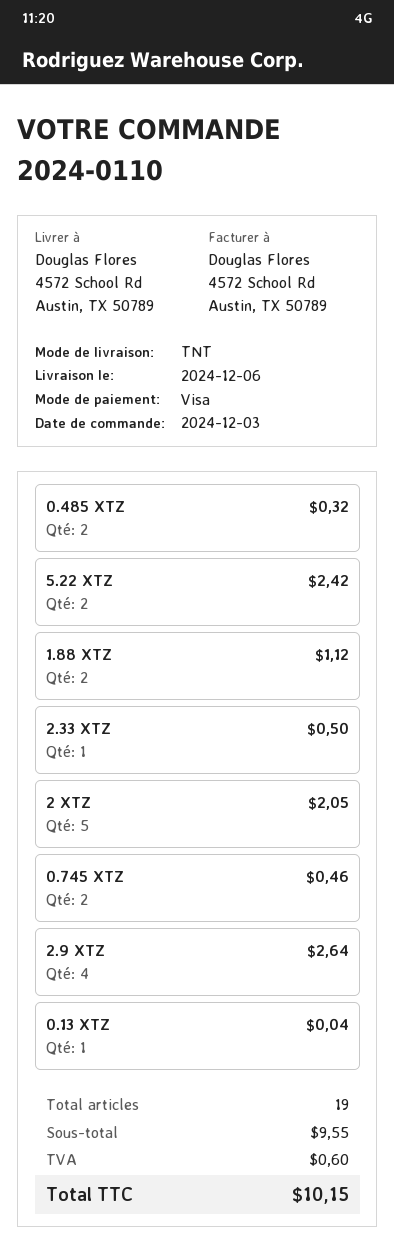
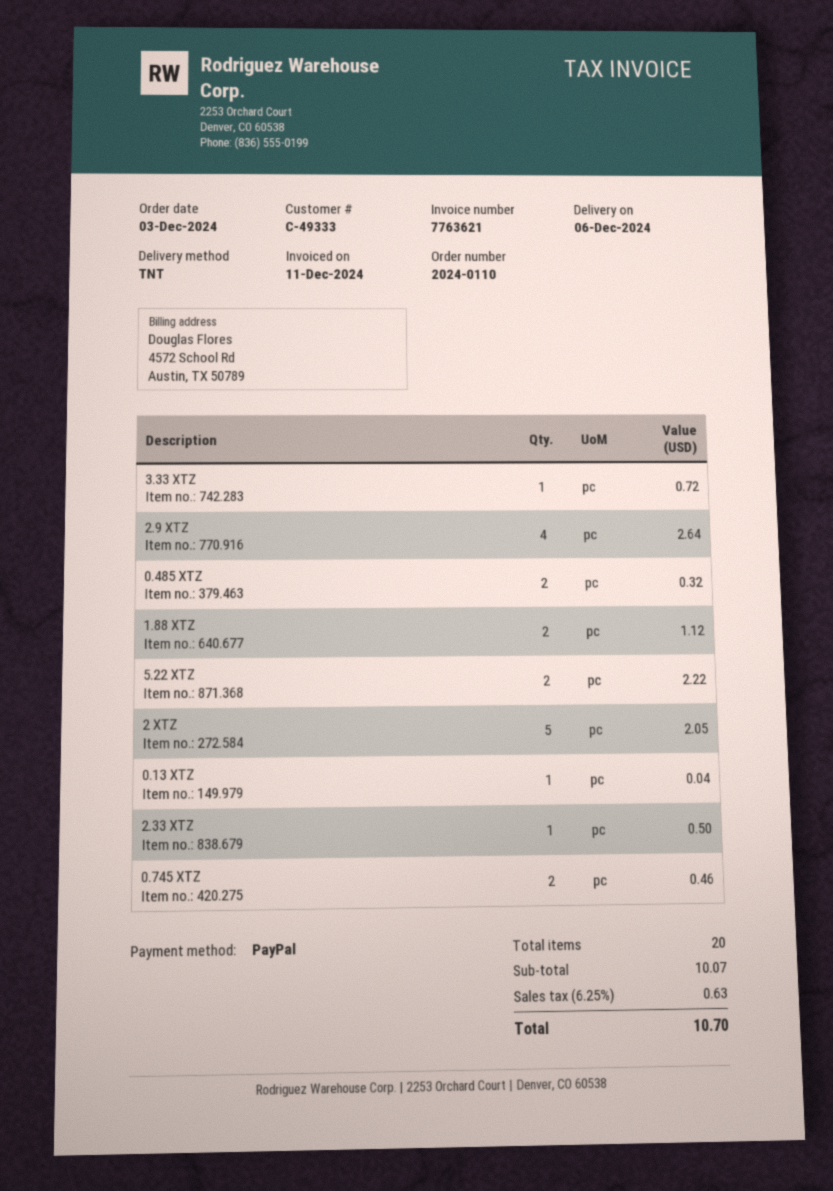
payment method: Visa -> PayPal
5.22 XTZ: 2 for 2.42 -> 2 for 2.22
3.33 XTZ: none -> 1 for 0.72
total quantity: 19 -> 20
subtotal: 9.55 -> 10.07
tax: 0.60 -> 0.63
total: 10.15 -> 10.70

